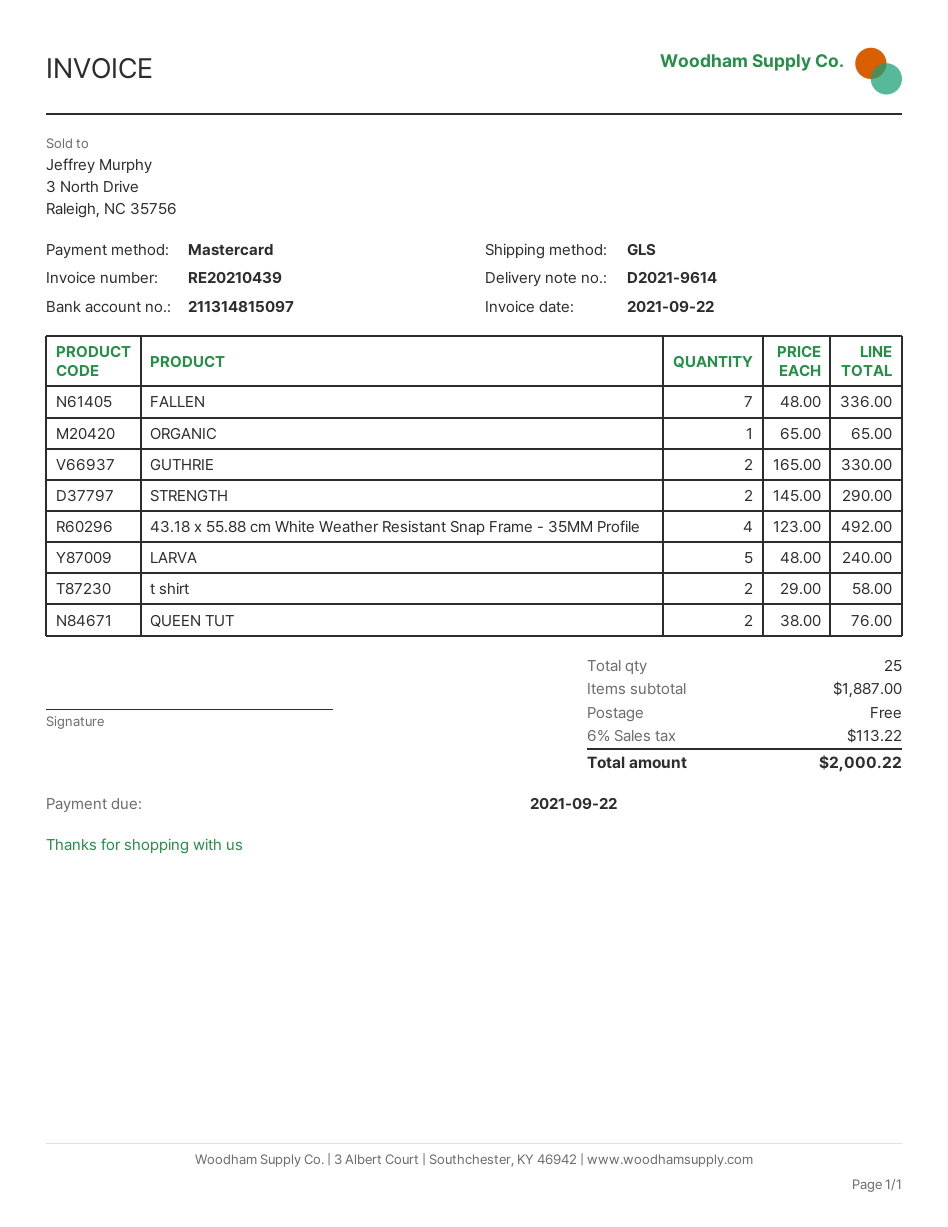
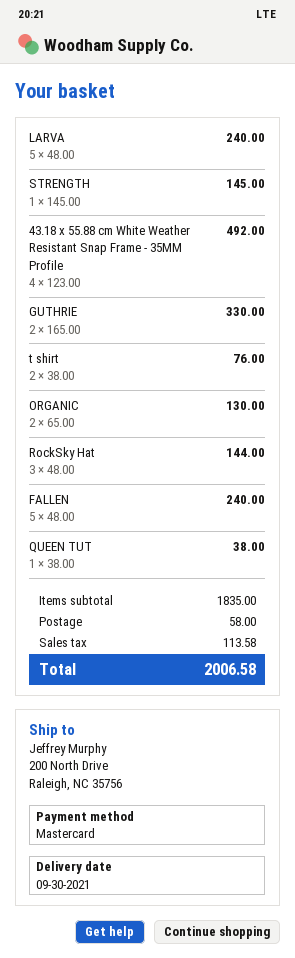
FALLEN: 7 x 48.00 = 336.00 -> 5 x 48.00 = 240.00
ORGANIC: 1 x 65.00 = 65.00 -> 2 x 65.00 = 130.00
STRENGTH: 2 x 145.00 = 290.00 -> 1 x 145.00 = 145.00
t shirt: 2 x 29.00 = 58.00 -> 2 x 38.00 = 76.00
QUEEN TUT: 2 x 38.00 = 76.00 -> 1 x 38.00 = 38.00
RockSky Hat: none -> 3 x 48.00 = 144.00
subtotal: 1887.00 -> 1835.00
shipping: 0.00 -> 58.00
tax: 113.22 -> 113.58
total: 2000.22 -> 2006.58

